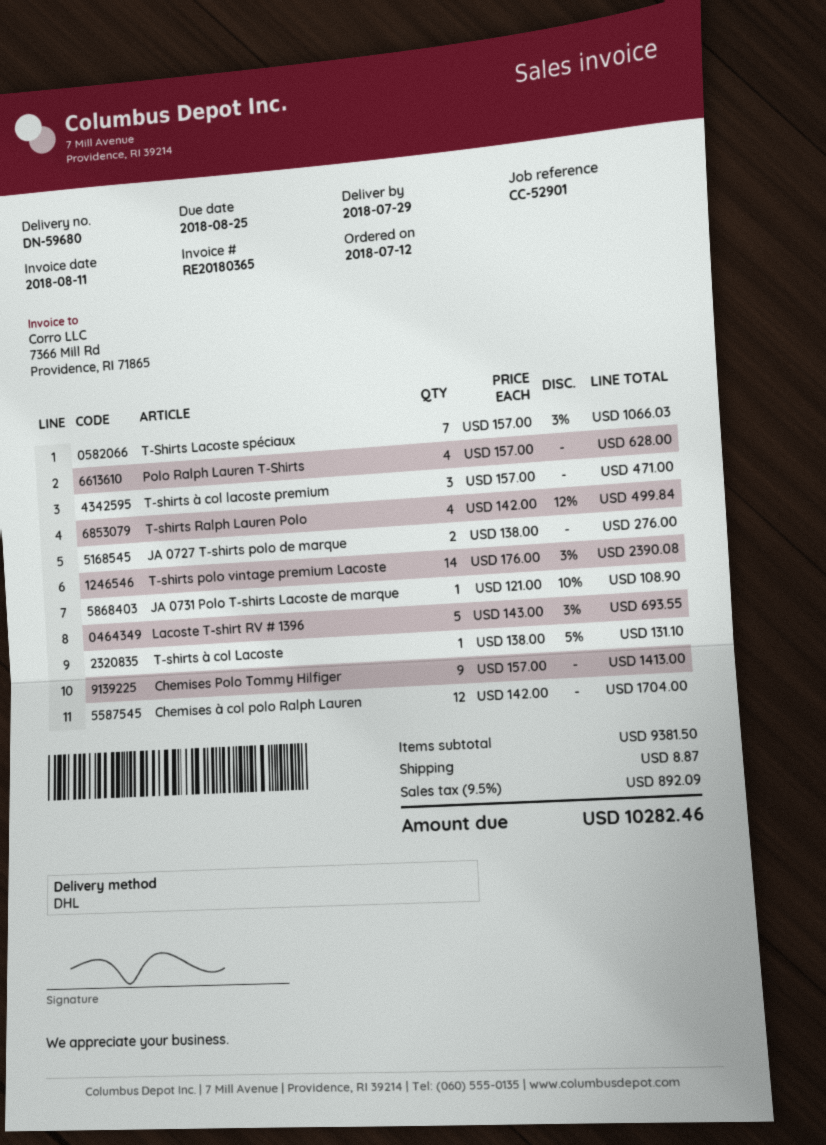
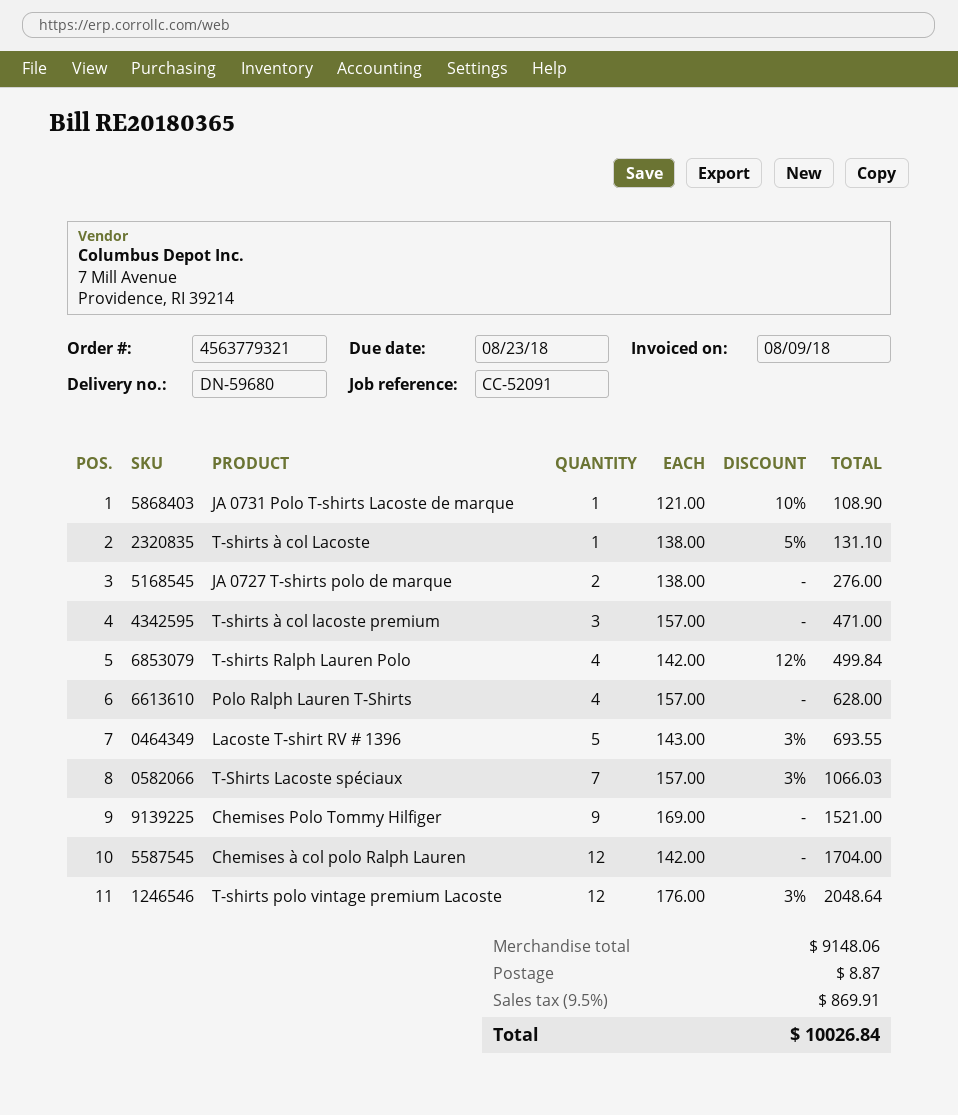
invoice date: 2018-08-11 -> 2018-08-09
due date: 2018-08-25 -> 2018-08-23
reference: CC-52901 -> CC-52091
T-shirts polo vintage premium Lacoste: 14 x 176.00 - 3% = 2390.08 -> 12 x 176.00 - 3% = 2048.64
Chemises Polo Tommy Hilfiger: 9 x 157.00 = 1413.00 -> 9 x 169.00 = 1521.00
subtotal: 9381.50 -> 9148.06
tax: 9.5% = 892.09 -> 9.5% = 869.91
total: 10282.46 -> 10026.84

